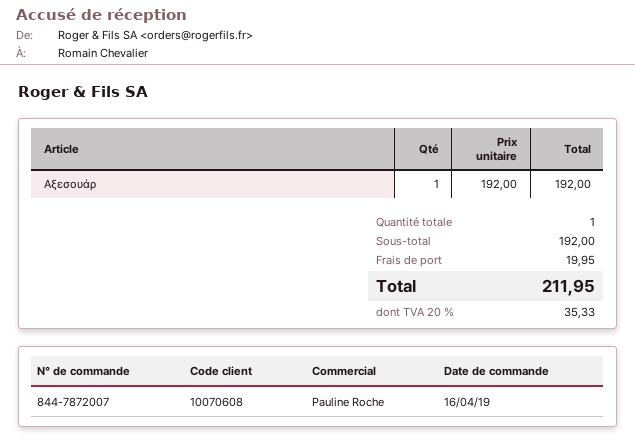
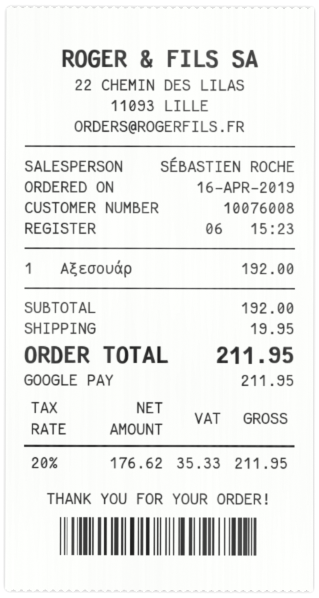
customer number: 10070608 -> 10076008
sales rep: Pauline Roche -> SÉBASTIEN ROCHE

